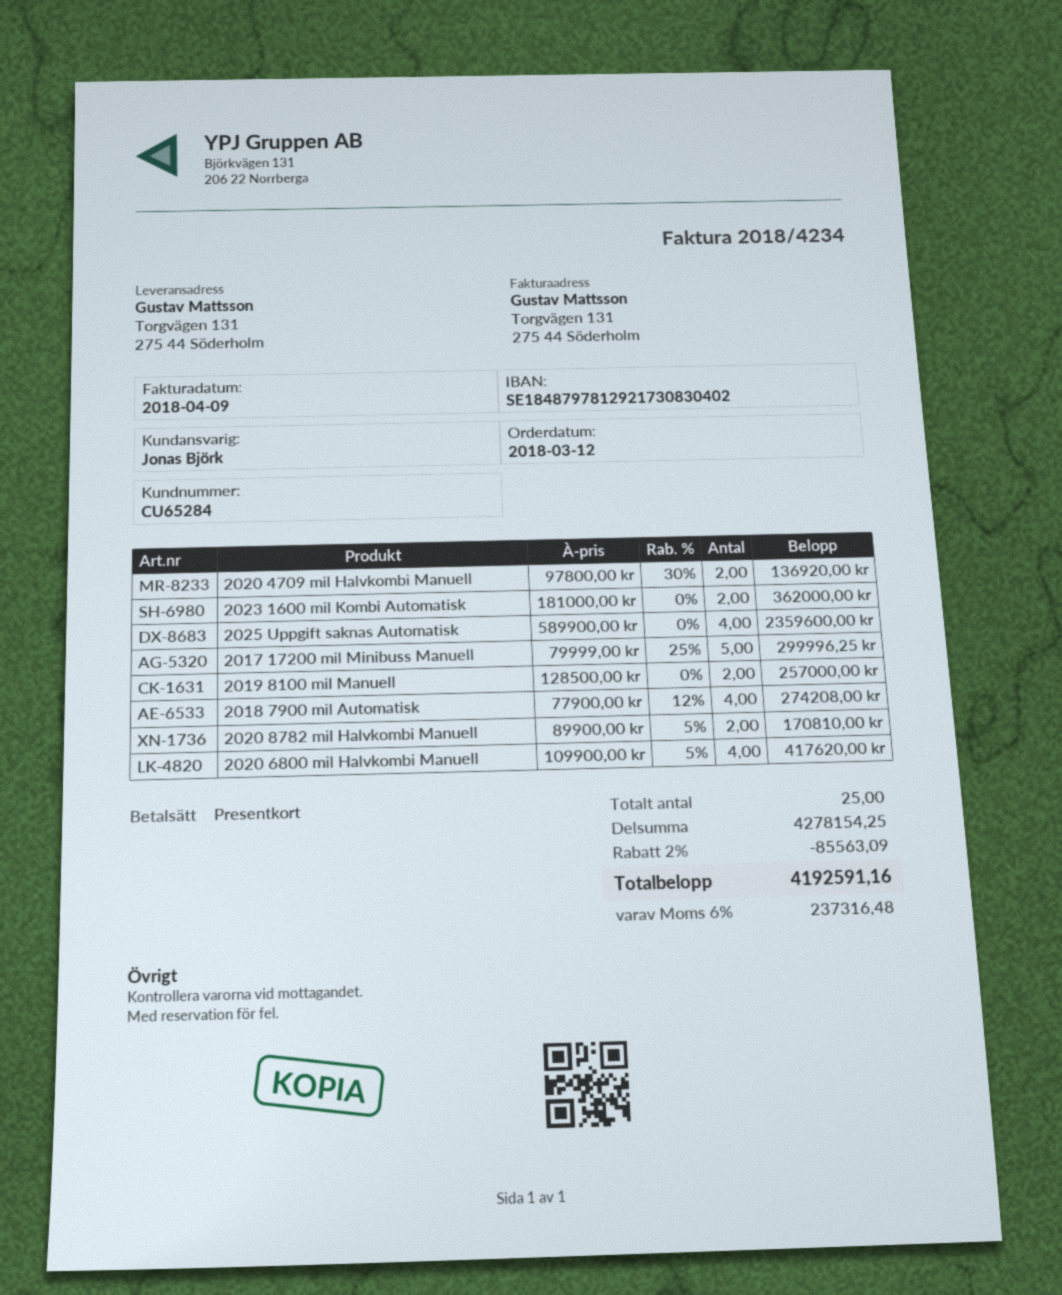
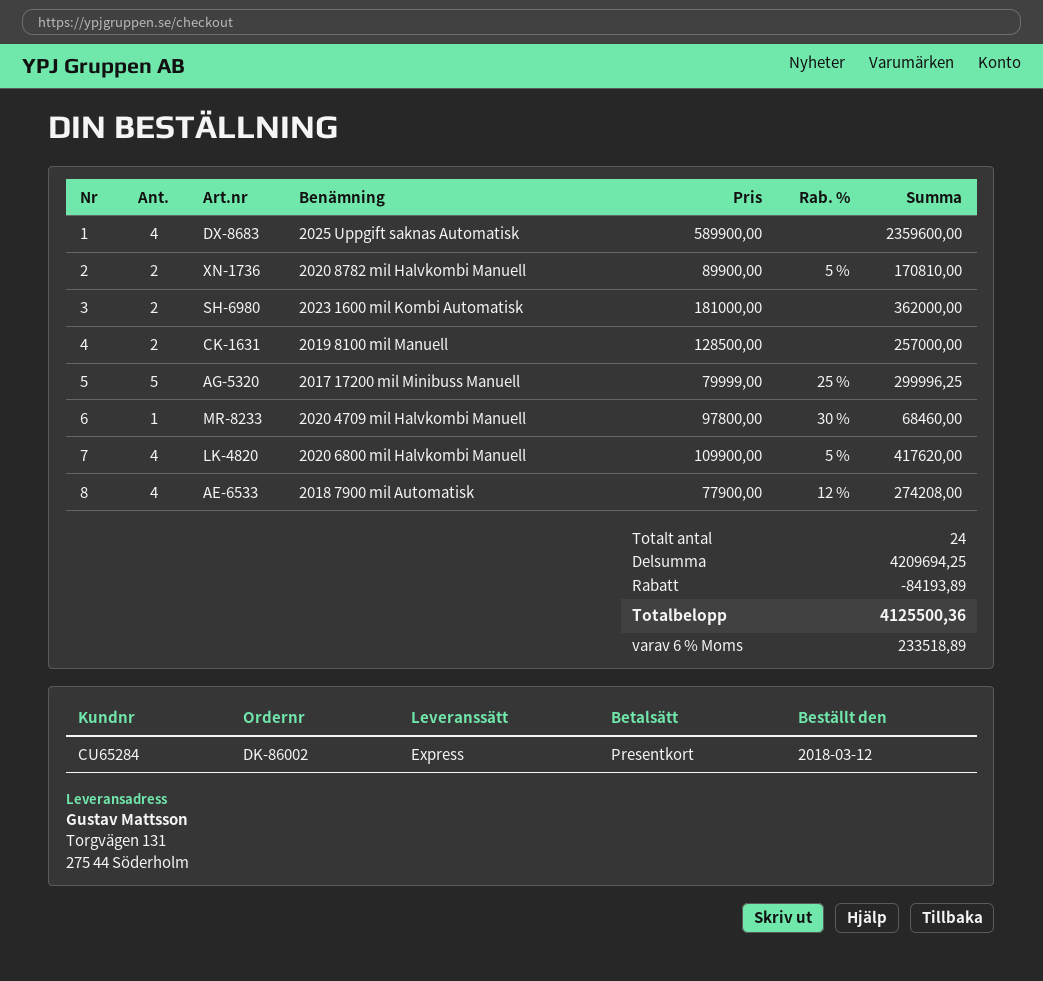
2020 4709 mil Halvkombi Manuell: 2 x 97800.00 - 30% = 136920.00 -> 1 x 97800.00 - 30% = 68460.00
total quantity: 25 -> 24
subtotal: 4278154.25 -> 4209694.25
discount: 85563.09 -> 84193.89
tax: 6% = 237316.48 -> 6% = 233518.89
total: 4192591.16 -> 4125500.36

